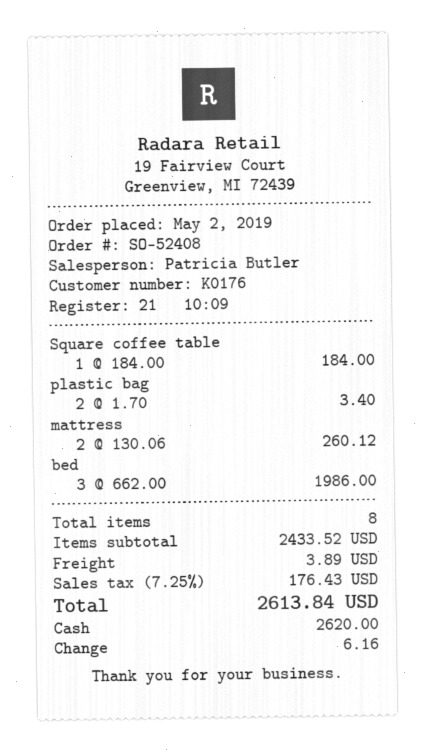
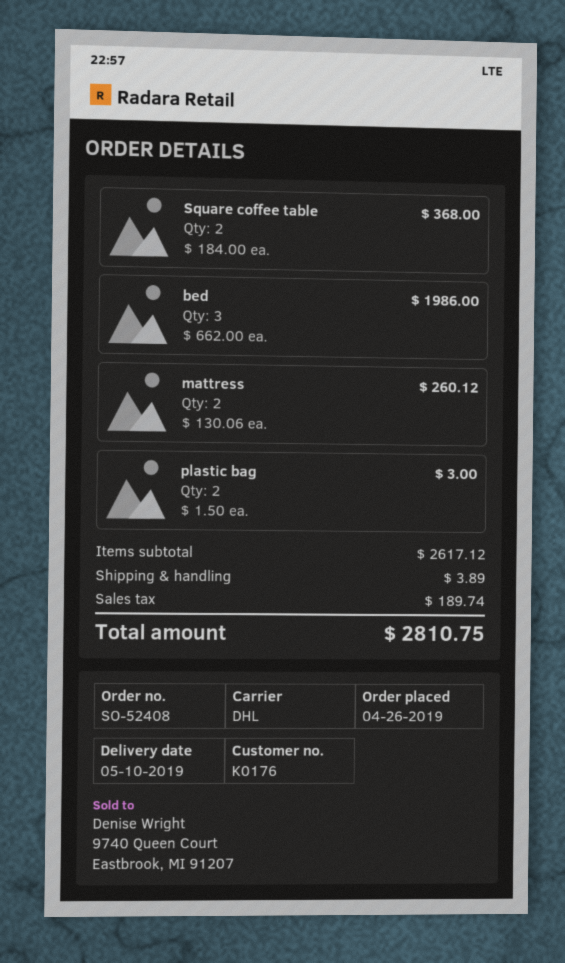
order date: 2019-05-02 -> 2019-04-26
Square coffee table: 1 x 184.00 = 184.00 -> 2 x 184.00 = 368.00
plastic bag: 2 x 1.70 = 3.40 -> 2 x 1.50 = 3.00
subtotal: 2433.52 -> 2617.12
tax: 176.43 -> 189.74
total: 2613.84 -> 2810.75

